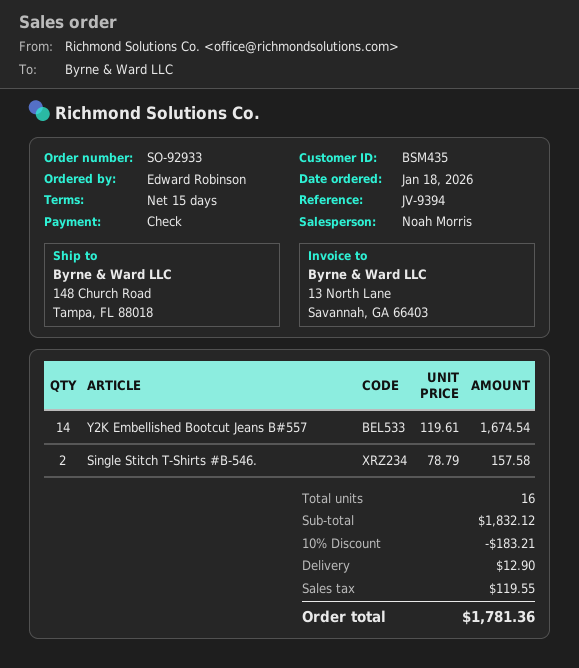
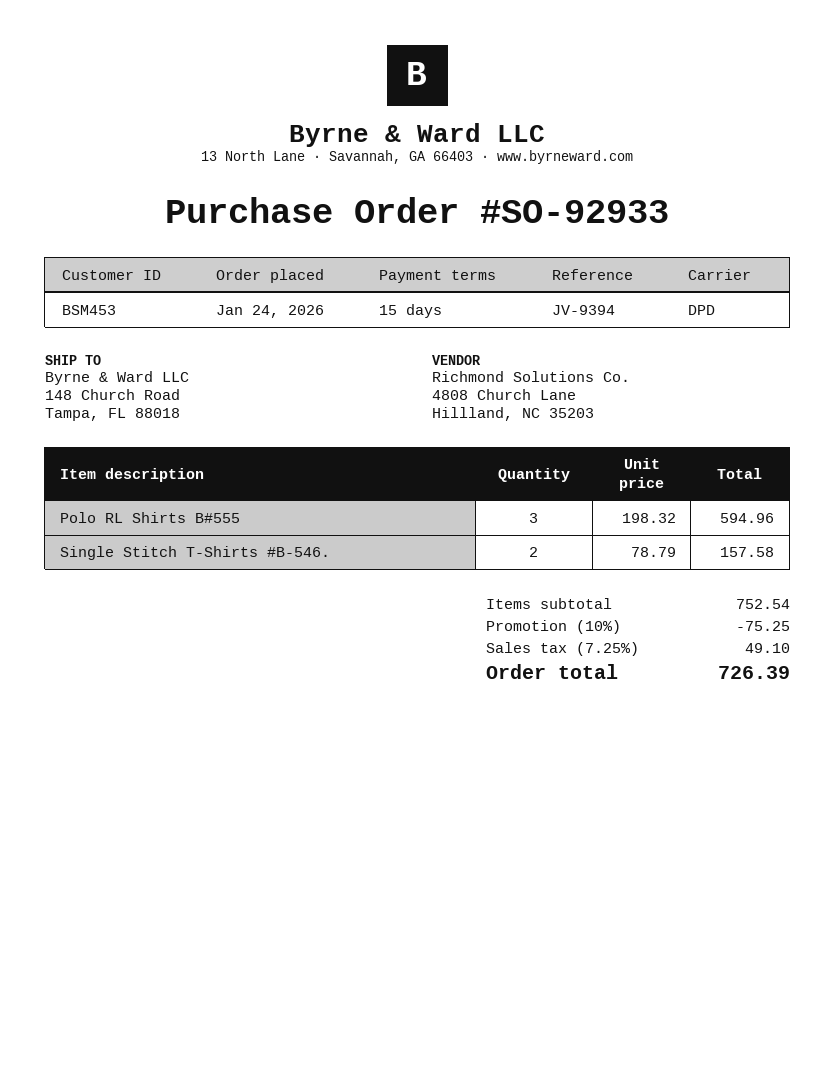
order date: 2026-01-18 -> 2026-01-24
customer number: BSM435 -> BSM453
Y2K Embellished Bootcut Jeans B#557: 14 x 119.61 = 1674.54 -> none
Polo RL Shirts B#555: none -> 3 x 198.32 = 594.96
subtotal: 1832.12 -> 752.54
discount: 10% = 183.21 -> 10% = 75.25
shipping: 12.90 -> none
tax: 119.55 -> 49.10
total: 1781.36 -> 726.39

